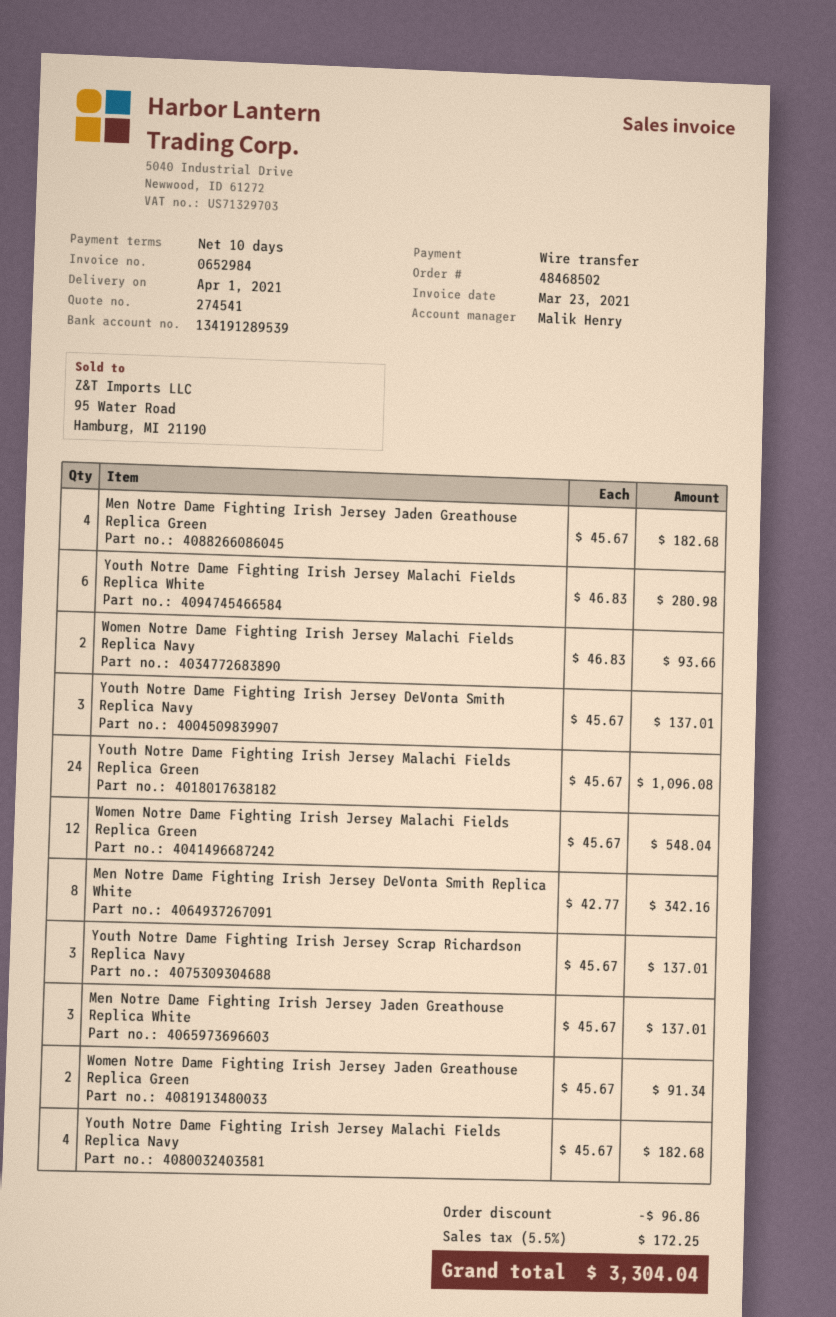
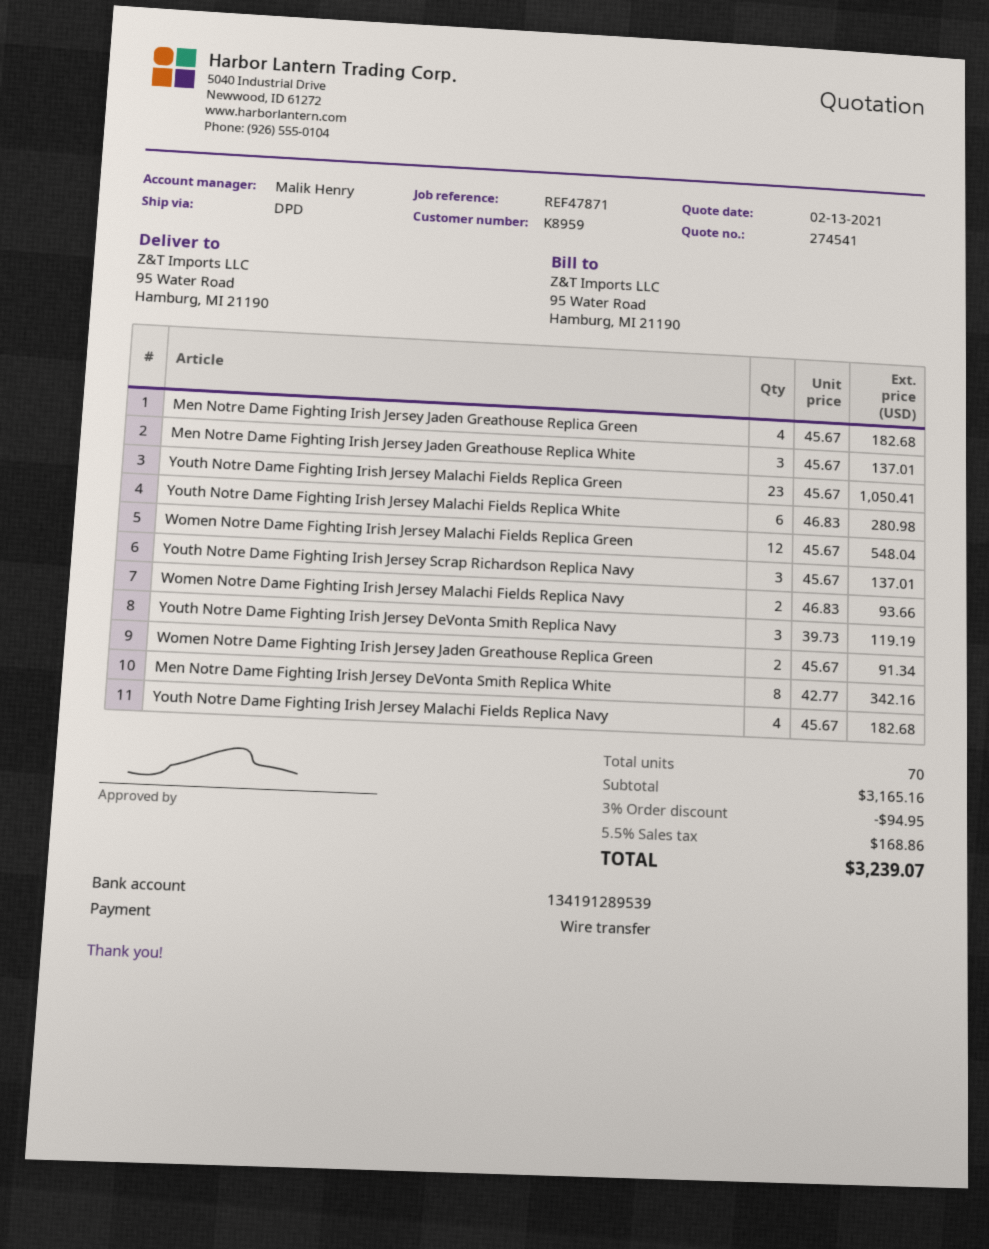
Youth Notre Dame Fighting Irish Jersey DeVonta Smith Replica Navy: 3 x 45.67 = 137.01 -> 3 x 39.73 = 119.19
Youth Notre Dame Fighting Irish Jersey Malachi Fields Replica Green: 24 x 45.67 = 1096.08 -> 23 x 45.67 = 1050.41
discount: 96.86 -> 94.95
tax: 5.5% = 172.25 -> 5.5% = 168.86
total: 3304.04 -> 3239.07

